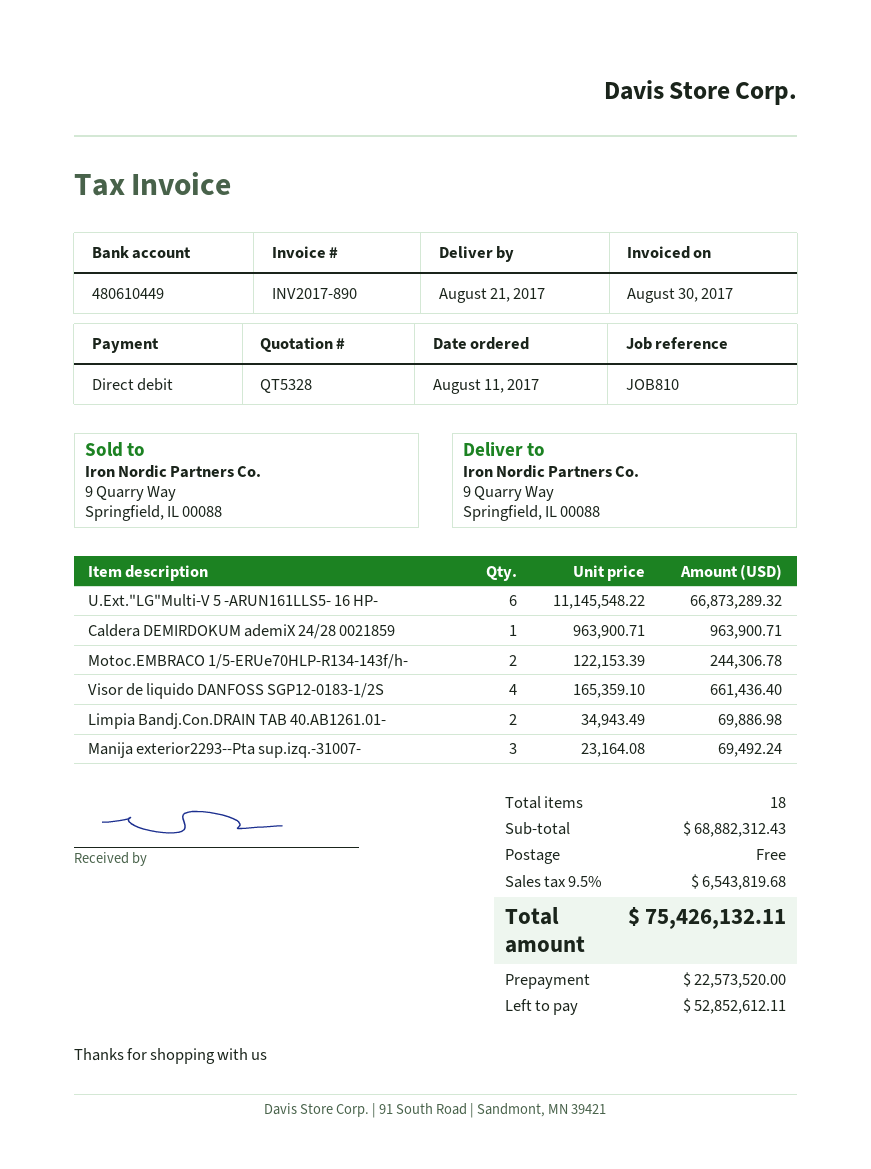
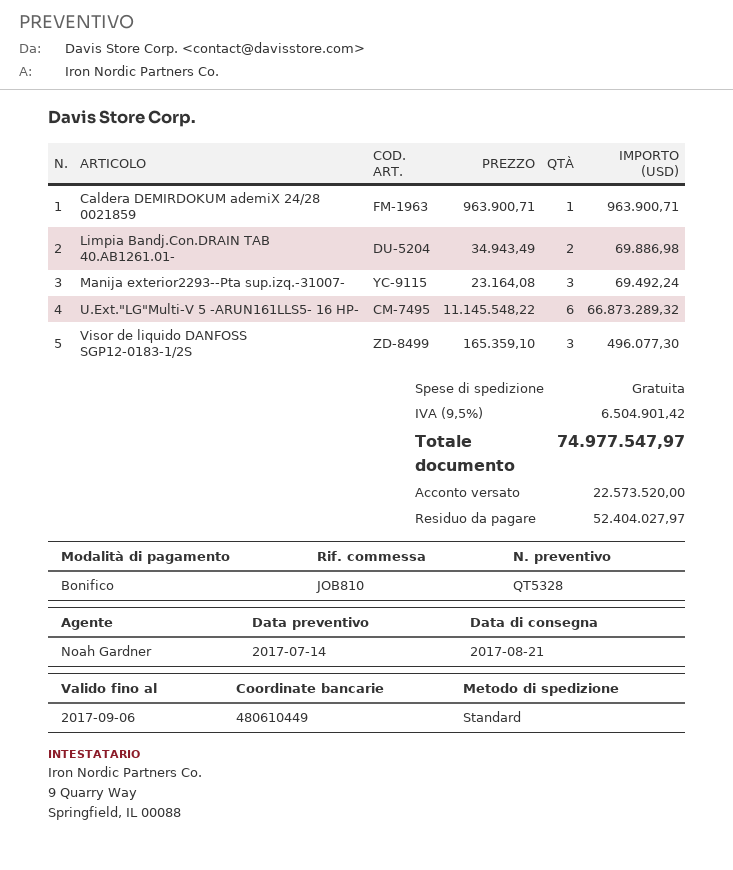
payment method: direct debit -> bank transfer
Motoc.EMBRACO 1/5-ERUe70HLP-R134-143f/h-: 2 x 122153.39 = 244306.78 -> none
Visor de liquido DANFOSS SGP12-0183-1/2S: 4 x 165359.10 = 661436.40 -> 3 x 165359.10 = 496077.30
tax: 9.5% = 6543819.68 -> 9.5% = 6504901.42
total: 75426132.11 -> 74977547.97
balance: 52852612.11 -> 52404027.97

